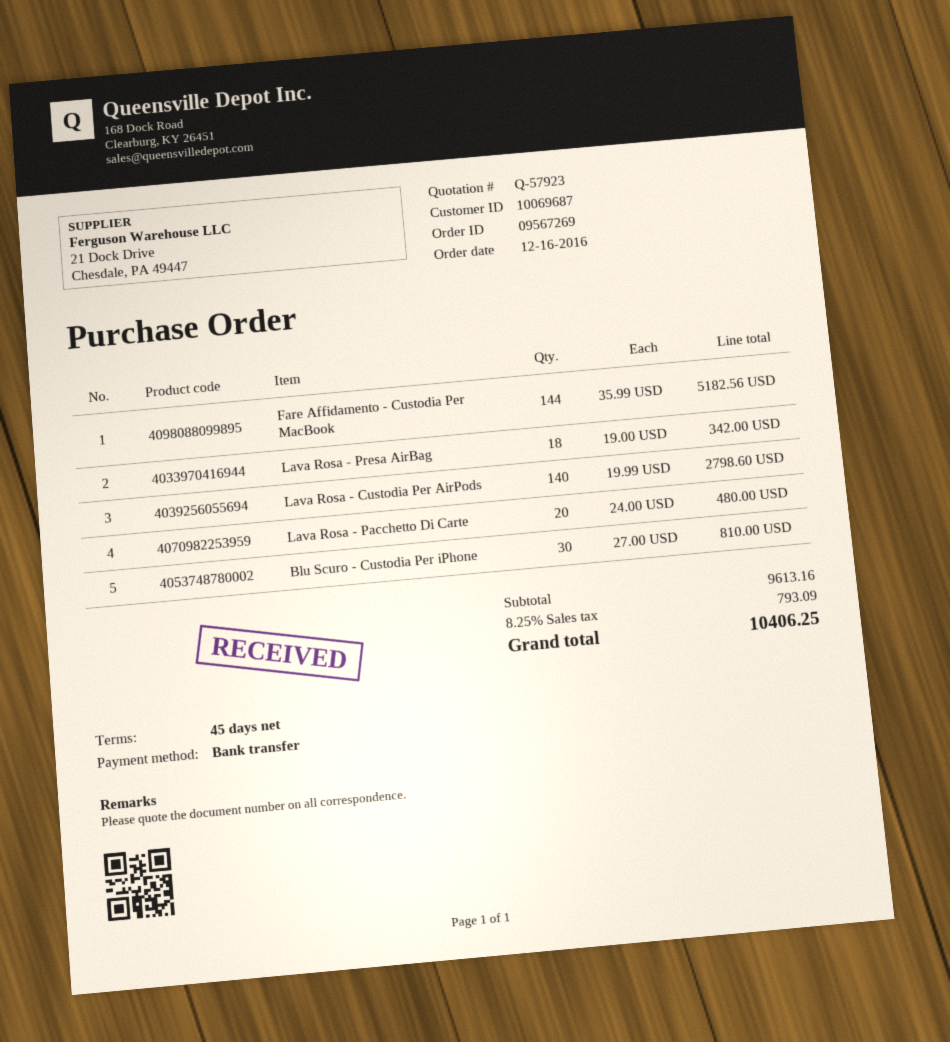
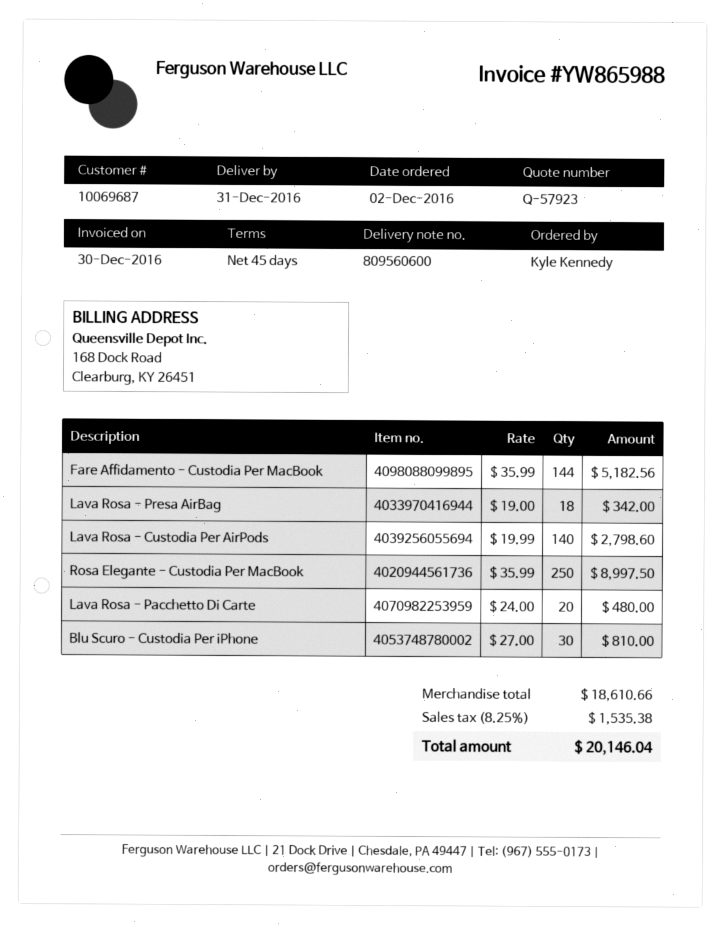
order date: 2016-12-16 -> 2016-12-02
Rosa Elegante - Custodia Per MacBook: none -> 250 x 35.99 = 8997.50
subtotal: 9613.16 -> 18610.66
tax: 8.25% = 793.09 -> 8.25% = 1535.38
total: 10406.25 -> 20146.04

